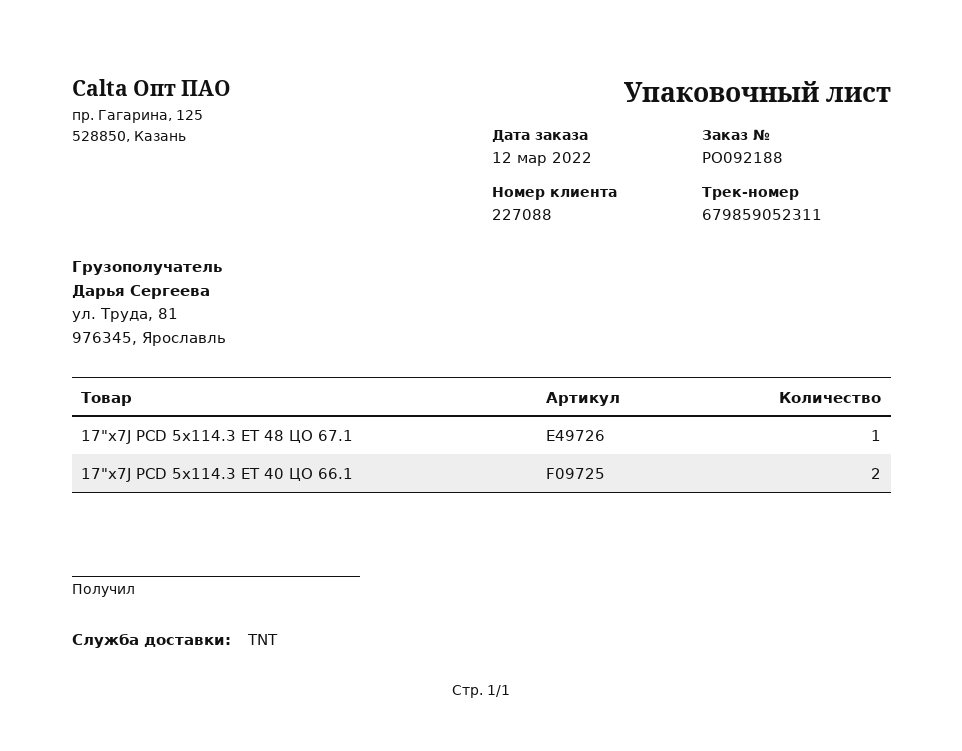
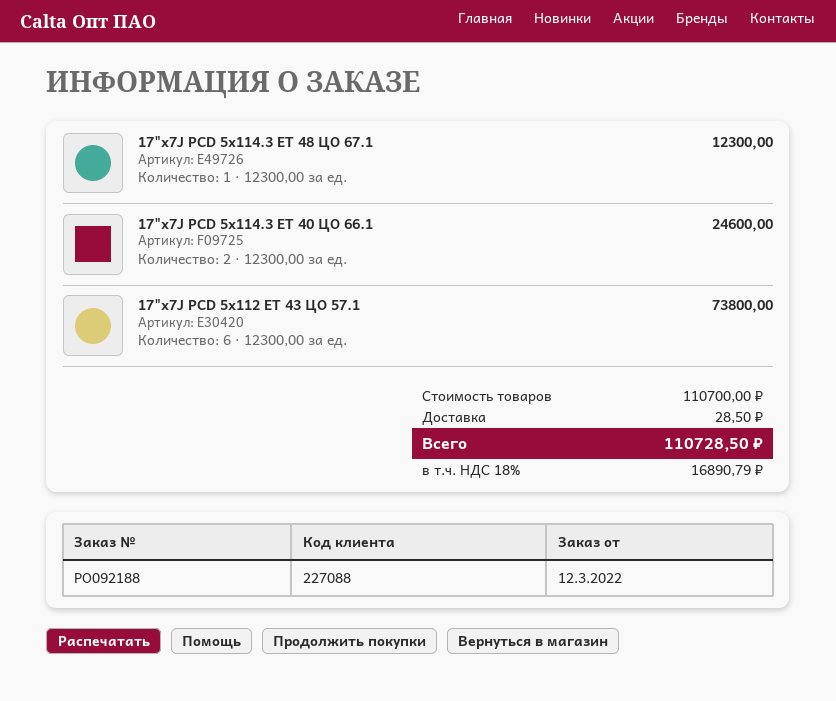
17"x7J PCD 5x112 ЕТ 43 ЦО 57.1: none -> 6

